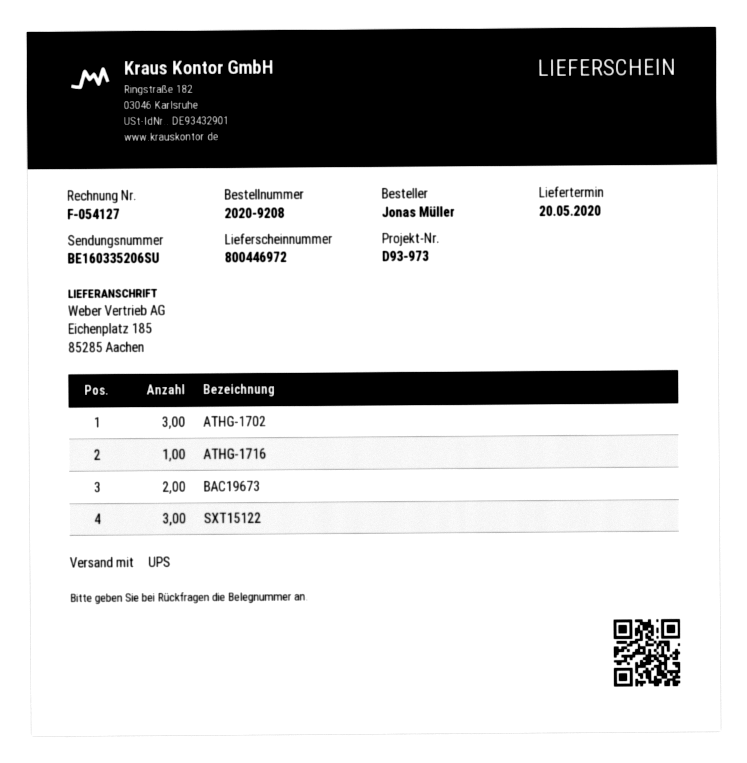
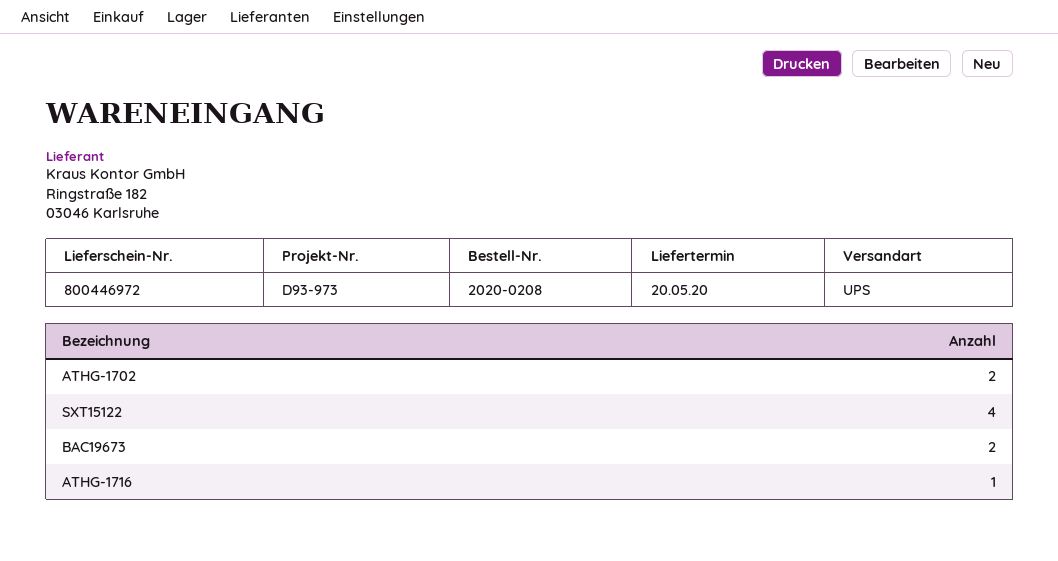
order number: 2020-9208 -> 2020-0208
ATHG-1702: 3 -> 2
SXT15122: 3 -> 4

